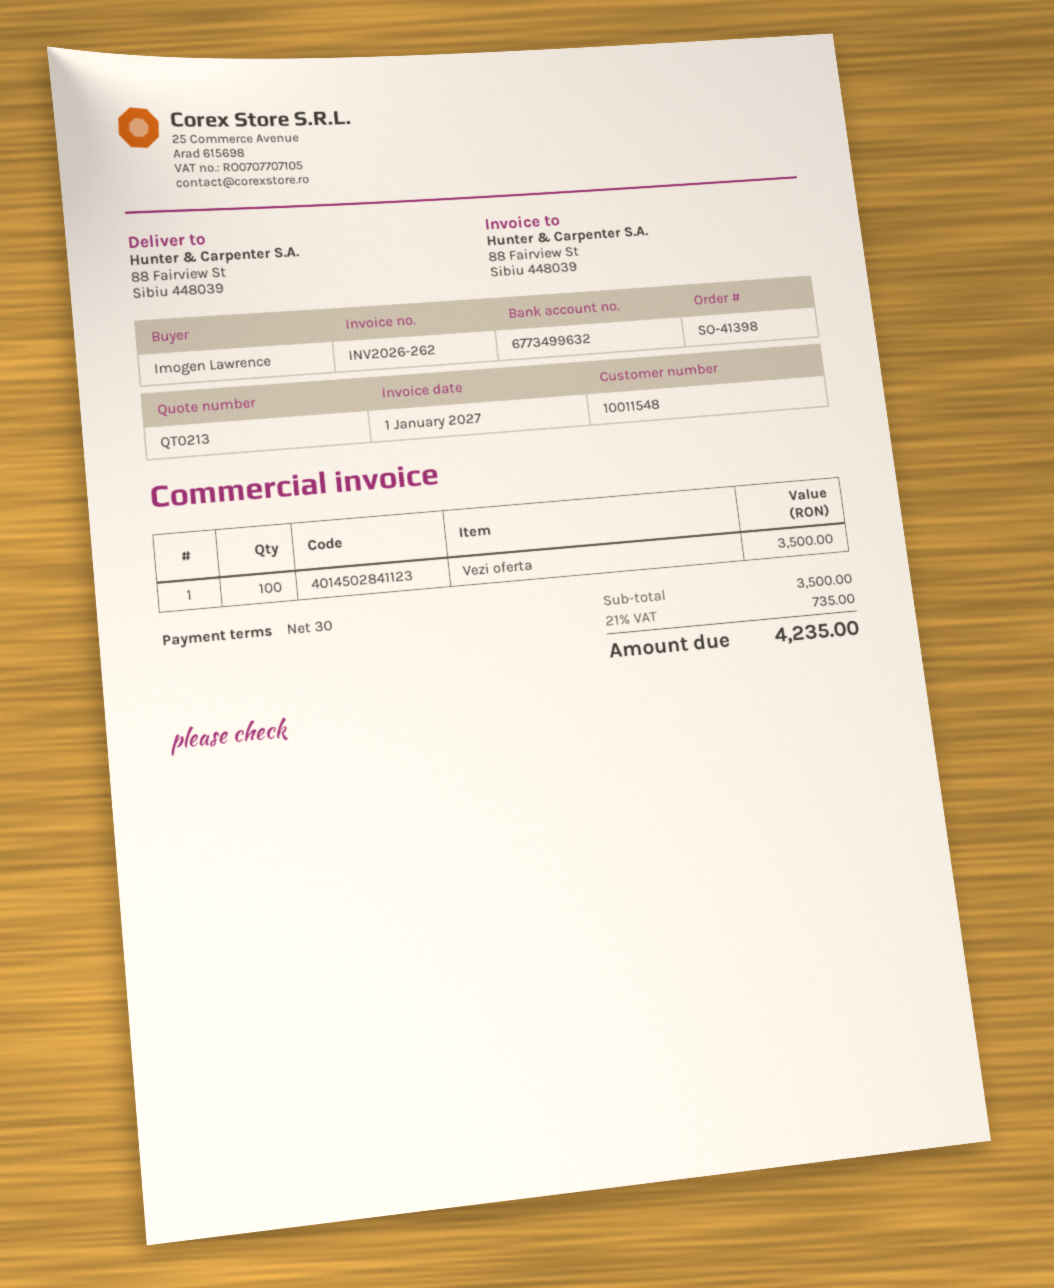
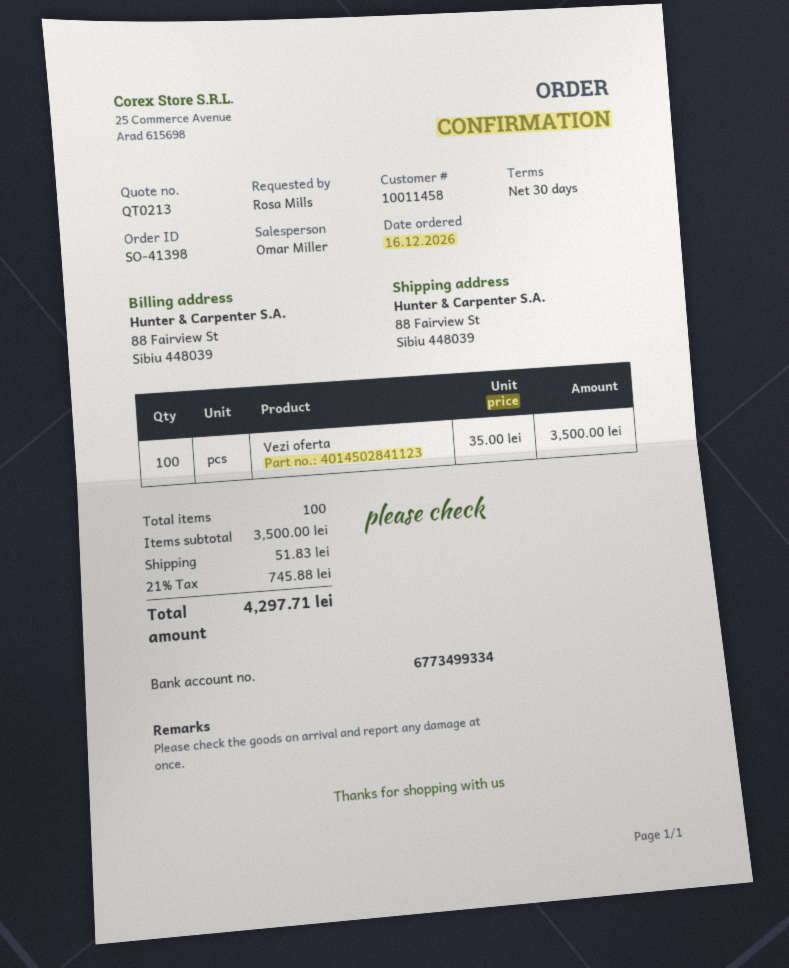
customer number: 10011548 -> 10011458
ordered by: Imogen Lawrence -> Rosa Mills
bank account: 6773499632 -> 6773499334
shipping: none -> 51.83
tax: 21% = 735.00 -> 21% = 745.88
total: 4235.00 -> 4297.71

